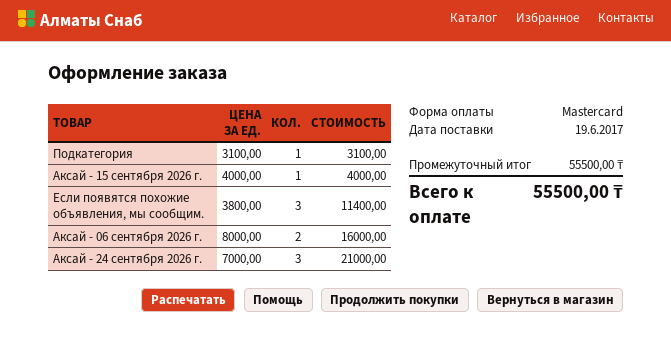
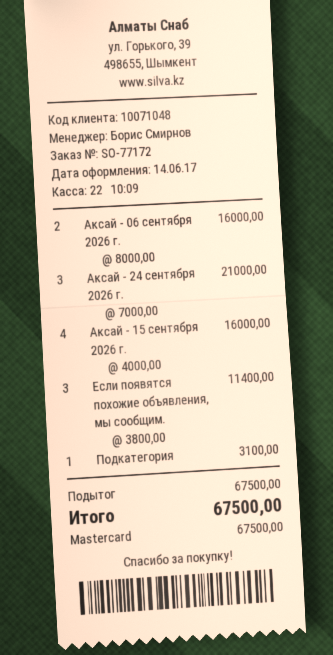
Аксай - 15 сентября 2026 г.: 1 x 4000.00 = 4000.00 -> 4 x 4000.00 = 16000.00
subtotal: 55500.00 -> 67500.00
total: 55500.00 -> 67500.00

